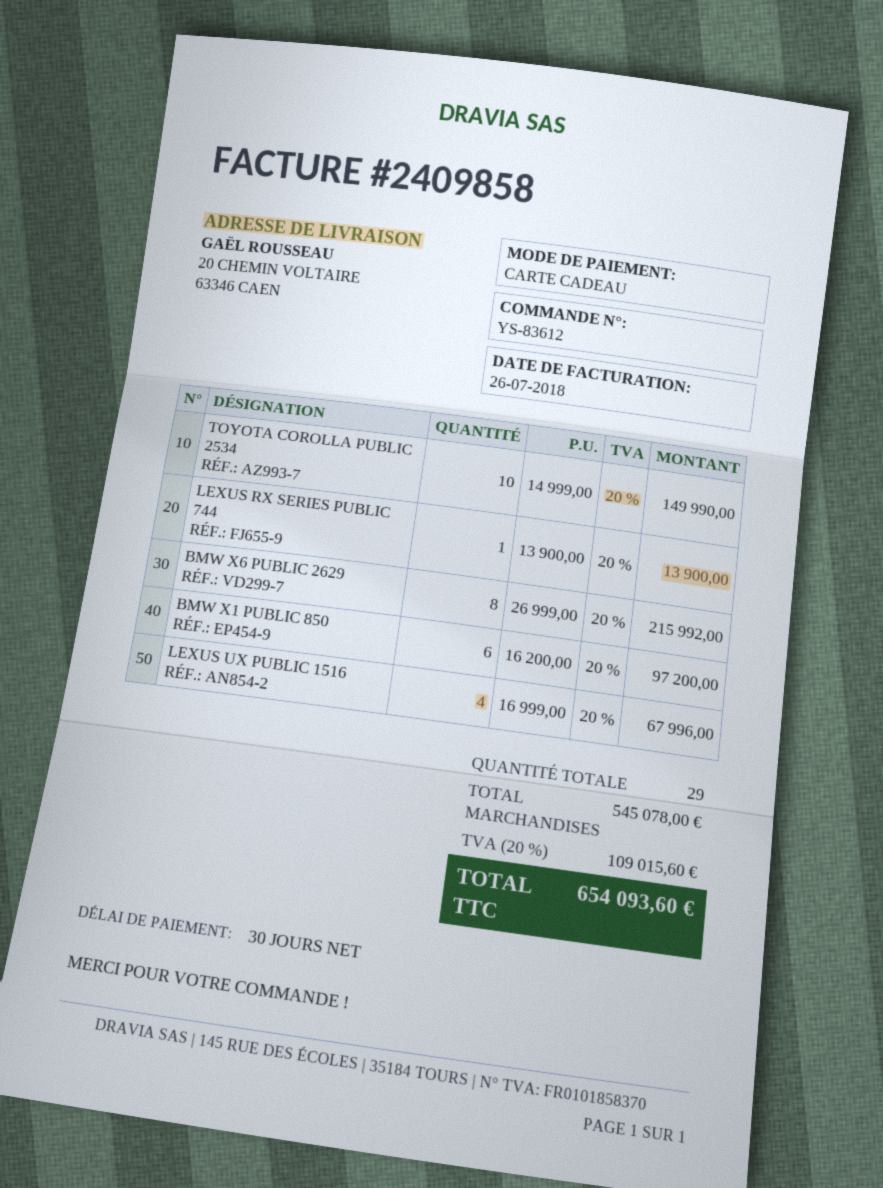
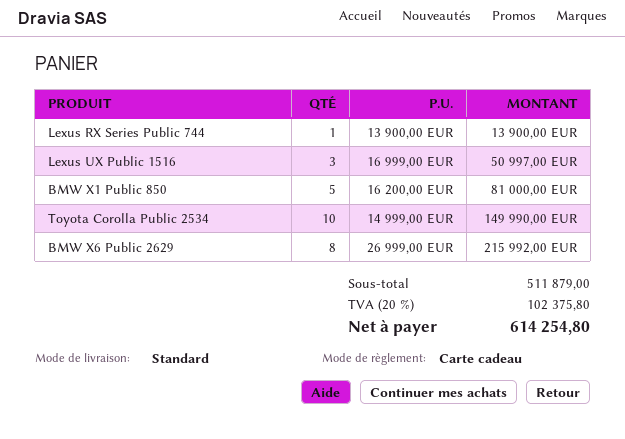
BMW X1 PUBLIC 850: 6 x 16200.00 = 97200.00 -> 5 x 16200.00 = 81000.00
LEXUS UX PUBLIC 1516: 4 x 16999.00 = 67996.00 -> 3 x 16999.00 = 50997.00
subtotal: 545078.00 -> 511879.00
tax: 20% = 109015.60 -> 20% = 102375.80
total: 654093.60 -> 614254.80

